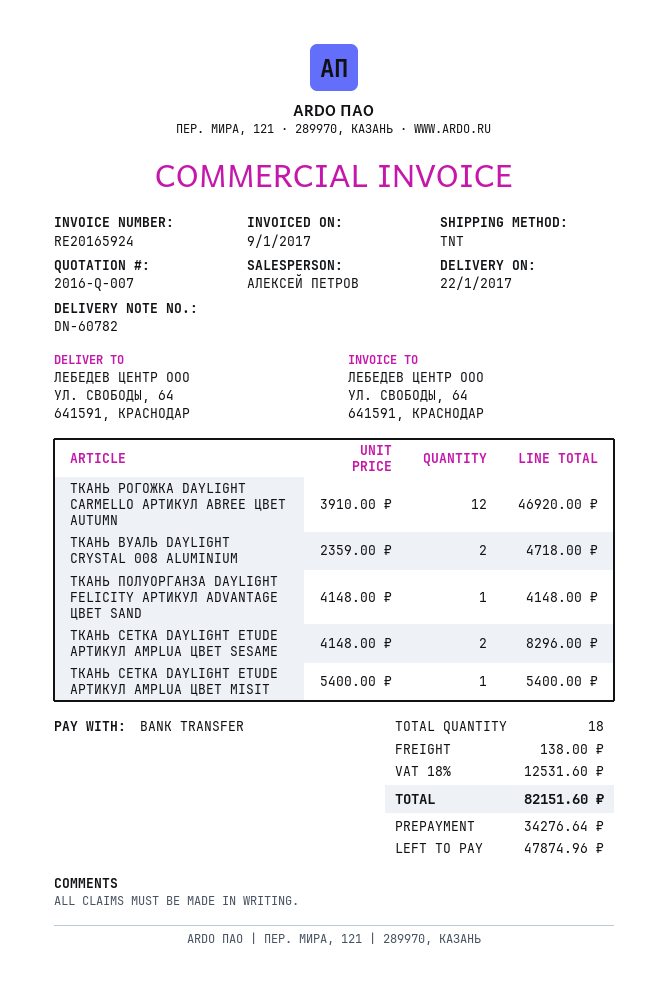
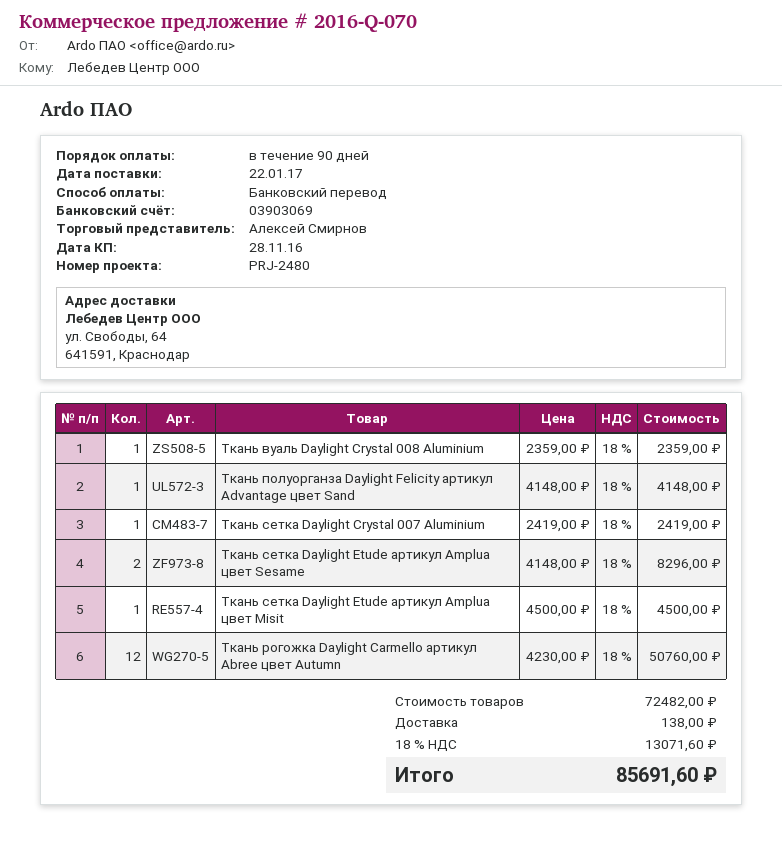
quote number: 2016-Q-007 -> 2016-Q-070
sales rep: АЛЕКСЕЙ ПЕТРОВ -> Алексей Смирнов
ТКАНЬ РОГОЖКА DAYLIGHT CARMELLO АРТИКУЛ ABREE ЦВЕТ AUTUMN: 12 x 3910.00 = 46920.00 -> 12 x 4230.00 = 50760.00
ТКАНЬ ВУАЛЬ DAYLIGHT CRYSTAL 008 ALUMINIUM: 2 x 2359.00 = 4718.00 -> 1 x 2359.00 = 2359.00
ТКАНЬ СЕТКА DAYLIGHT ETUDE АРТИКУЛ AMPLUA ЦВЕТ MISIT: 1 x 5400.00 = 5400.00 -> 1 x 4500.00 = 4500.00
Ткань сетка Daylight Crystal 007 Aluminium: none -> 1 x 2419.00 = 2419.00
tax: 18% = 12531.60 -> 18% = 13071.60
total: 82151.60 -> 85691.60

